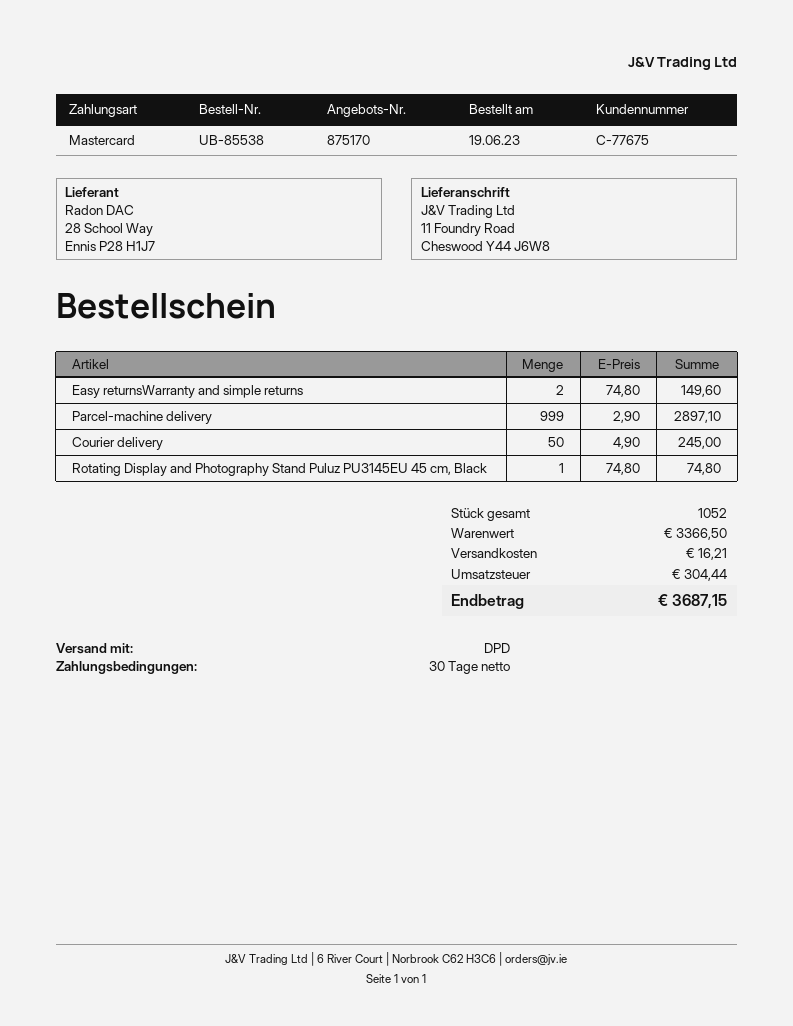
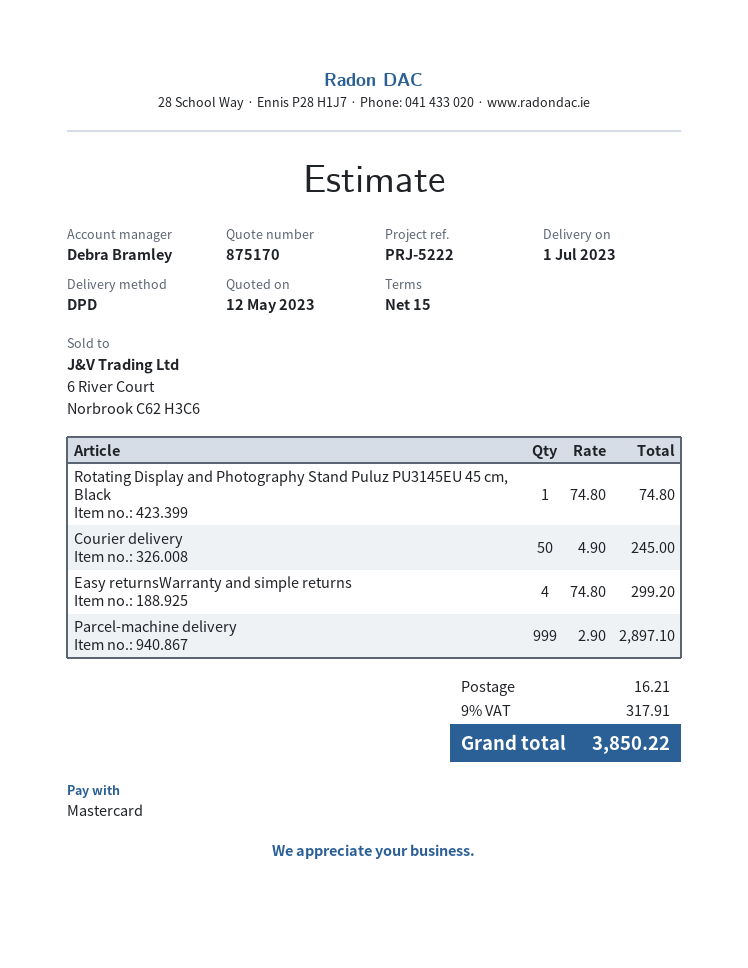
payment terms: 30 days -> 15 days
Easy returnsWarranty and simple returns: 2 x 74.80 = 149.60 -> 4 x 74.80 = 299.20
tax: 304.44 -> 317.91
total: 3687.15 -> 3850.22

